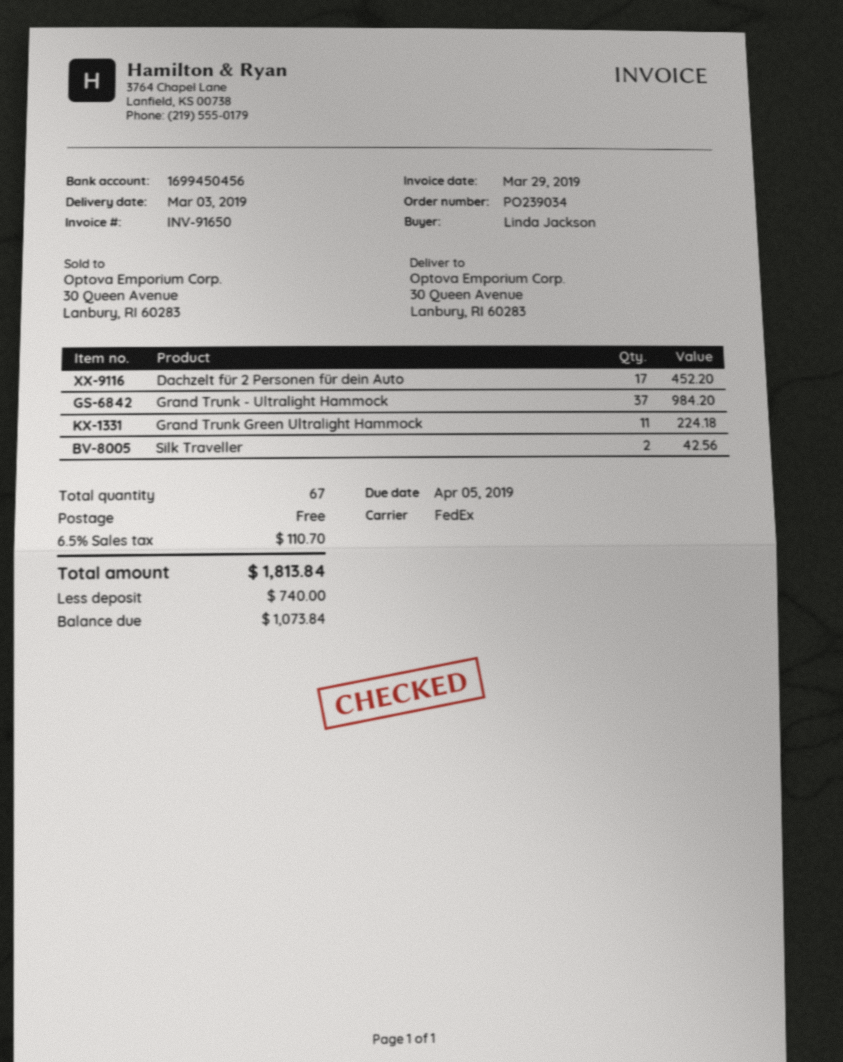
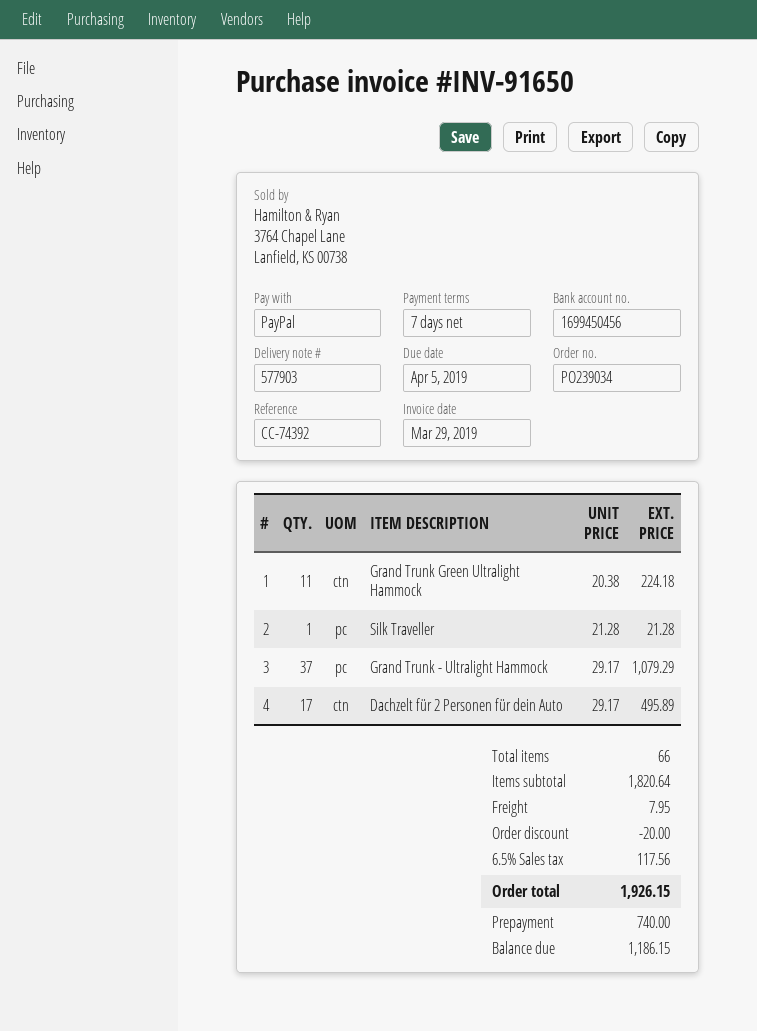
Dachzelt für 2 Personen für dein Auto: 17 for 452.20 -> 17 for 495.89
Grand Trunk - Ultralight Hammock: 37 for 984.20 -> 37 for 1079.29
Silk Traveller: 2 for 42.56 -> 1 for 21.28
total quantity: 67 -> 66
discount: none -> 20.00
shipping: 0.00 -> 7.95
tax: 6.5% = 110.70 -> 6.5% = 117.56
total: 1813.84 -> 1926.15
balance: 1073.84 -> 1186.15

